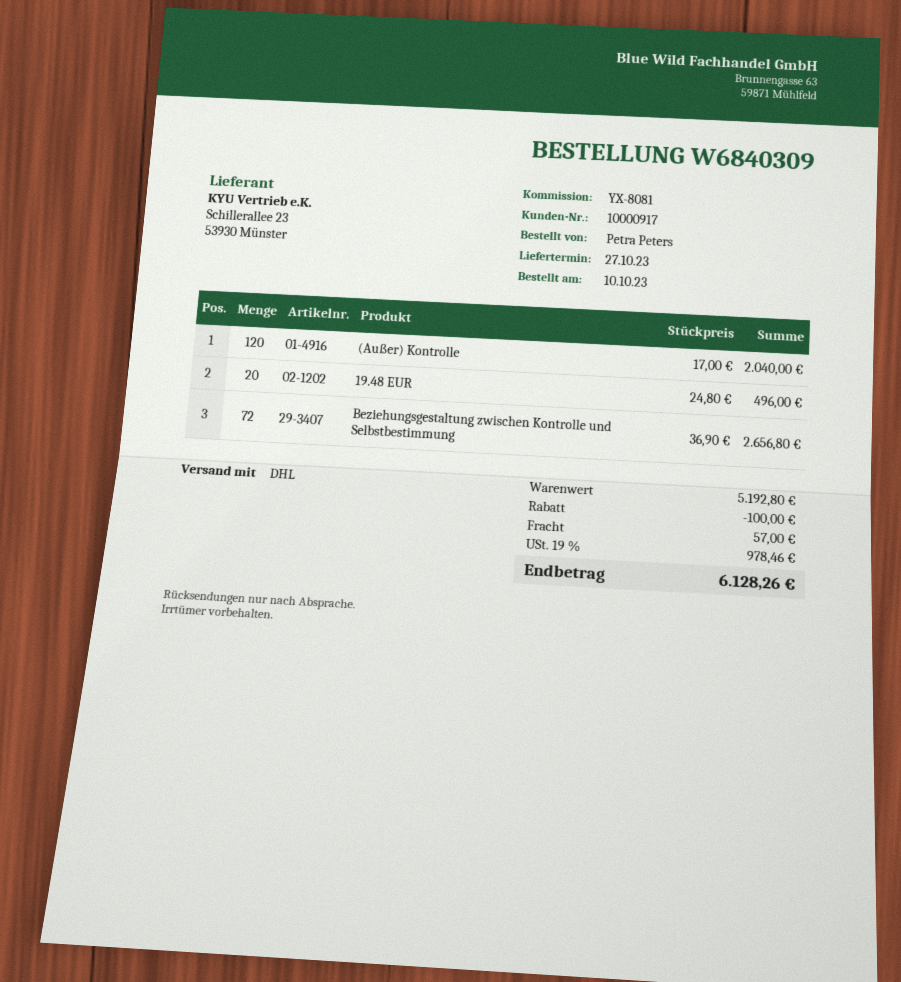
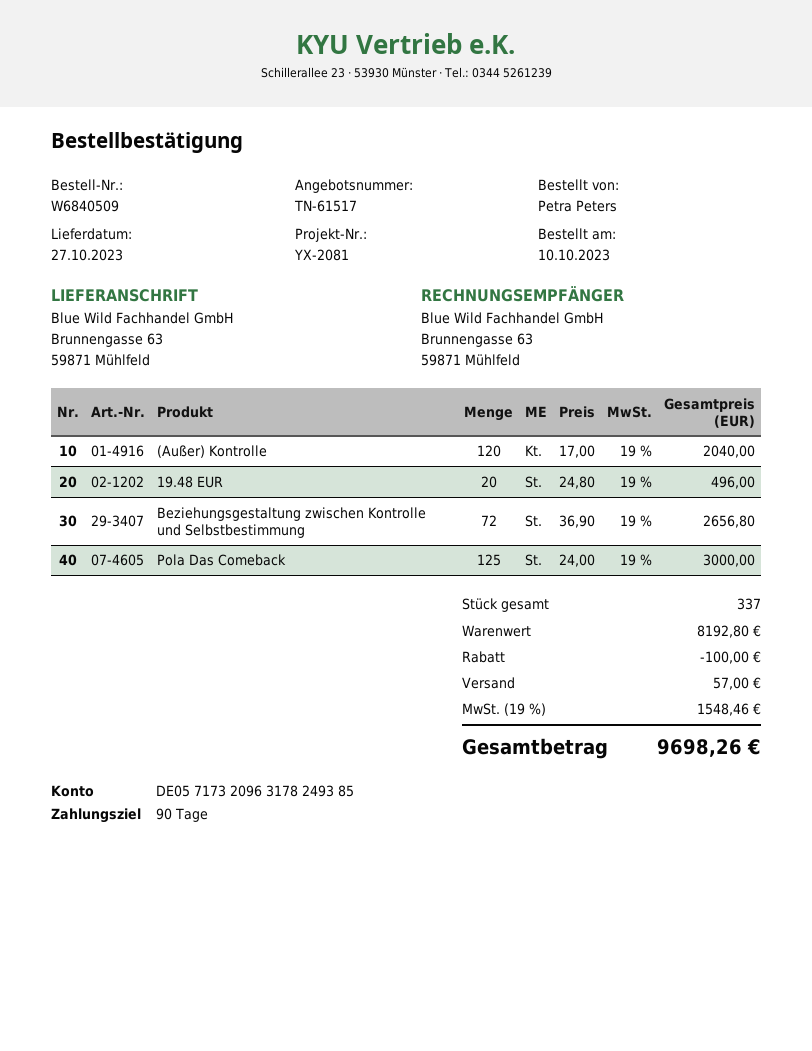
order number: W6840309 -> W6840509
reference: YX-8081 -> YX-2081
Pola Das Comeback: none -> 125 x 24.00 = 3000.00
subtotal: 5192.80 -> 8192.80
tax: 19% = 978.46 -> 19% = 1548.46
total: 6128.26 -> 9698.26

